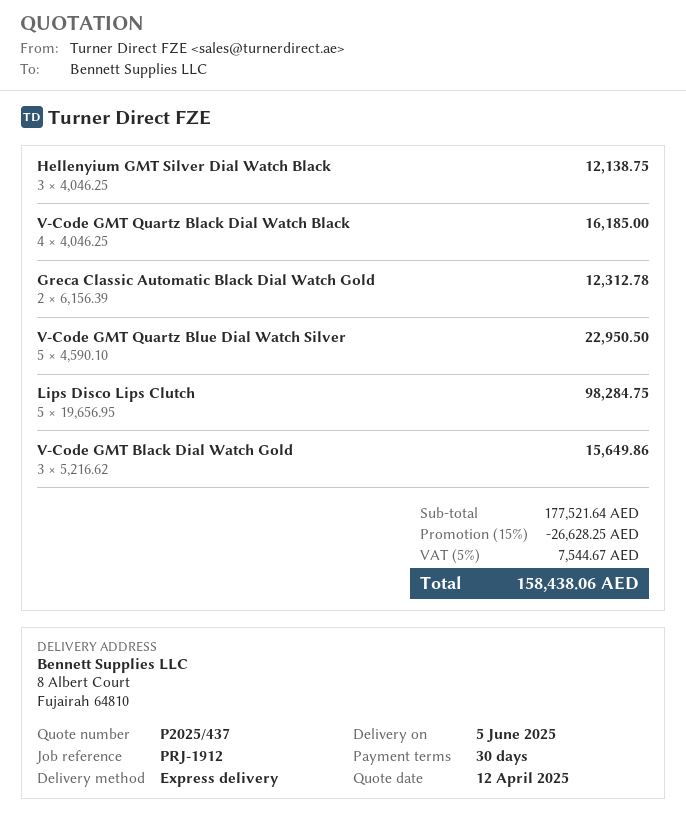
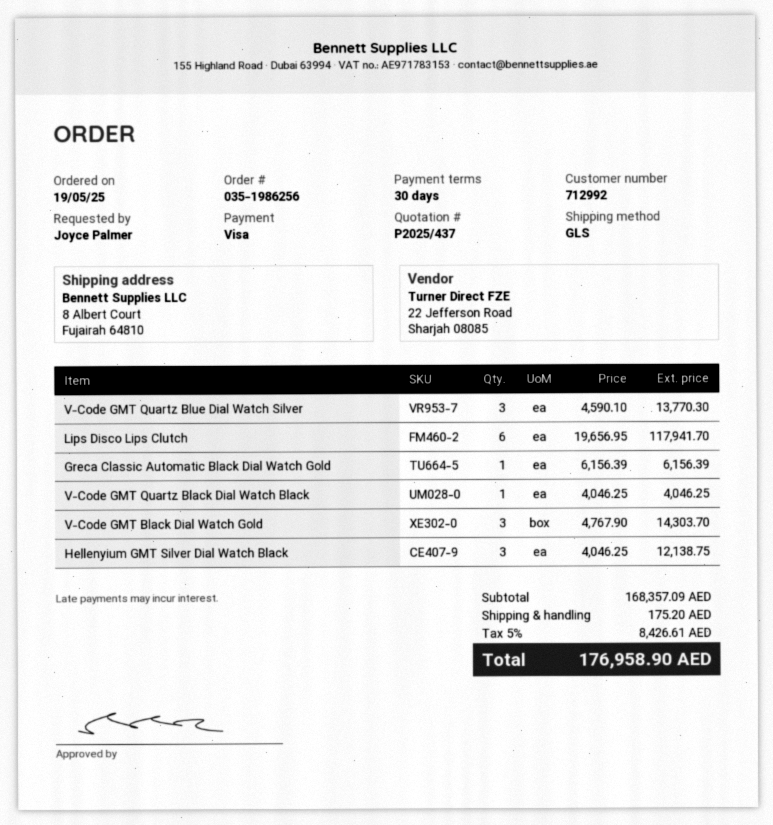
shipping method: express -> GLS
V-Code GMT Quartz Black Dial Watch Black: 4 x 4046.25 = 16185.00 -> 1 x 4046.25 = 4046.25
Greca Classic Automatic Black Dial Watch Gold: 2 x 6156.39 = 12312.78 -> 1 x 6156.39 = 6156.39
V-Code GMT Quartz Blue Dial Watch Silver: 5 x 4590.10 = 22950.50 -> 3 x 4590.10 = 13770.30
Lips Disco Lips Clutch: 5 x 19656.95 = 98284.75 -> 6 x 19656.95 = 117941.70
V-Code GMT Black Dial Watch Gold: 3 x 5216.62 = 15649.86 -> 3 x 4767.90 = 14303.70
subtotal: 177521.64 -> 168357.09
discount: 15% = 26628.25 -> none
shipping: none -> 175.20
tax: 5% = 7544.67 -> 5% = 8426.61
total: 158438.06 -> 176958.90

